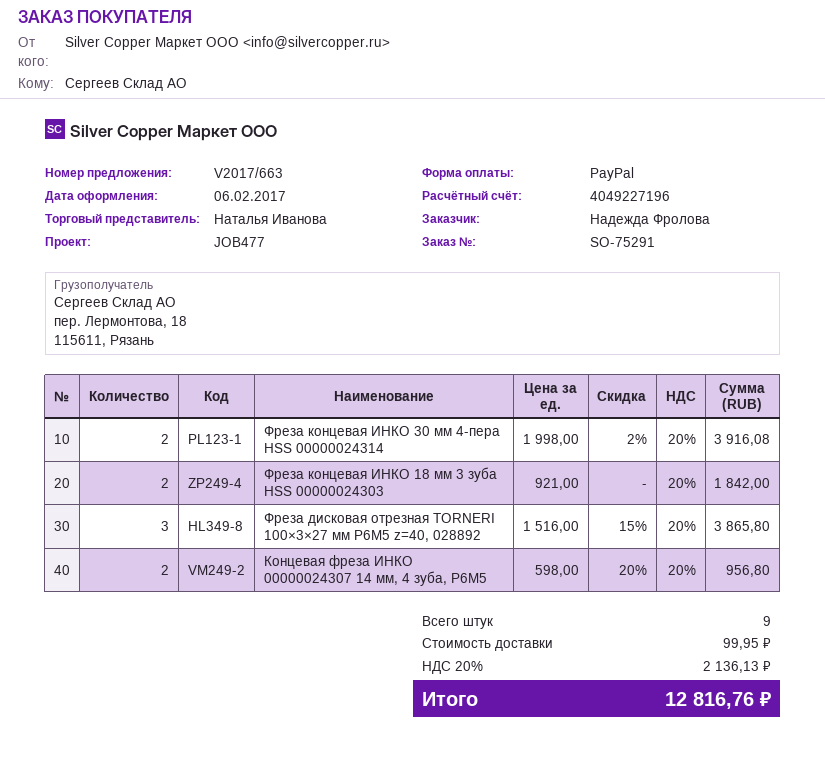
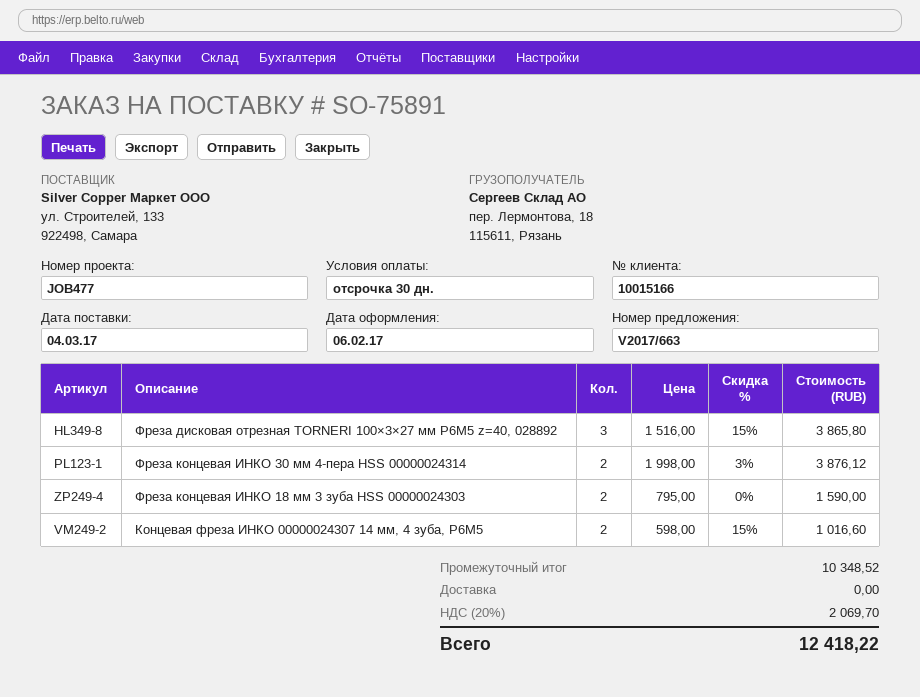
order number: SO-75291 -> SO-75891
Фреза концевая ИНКО 30 мм 4-пера HSS 00000024314: 2 x 1998.00 - 2% = 3916.08 -> 2 x 1998.00 - 3% = 3876.12
Фреза концевая ИНКО 18 мм 3 зуба HSS 00000024303: 2 x 921.00 = 1842.00 -> 2 x 795.00 = 1590.00
Концевая фреза ИНКО 00000024307 14 мм, 4 зуба, Р6М5: 2 x 598.00 - 20% = 956.80 -> 2 x 598.00 - 15% = 1016.60
shipping: 99.95 -> 0.00
tax: 20% = 2136.13 -> 20% = 2069.70
total: 12816.76 -> 12418.22

